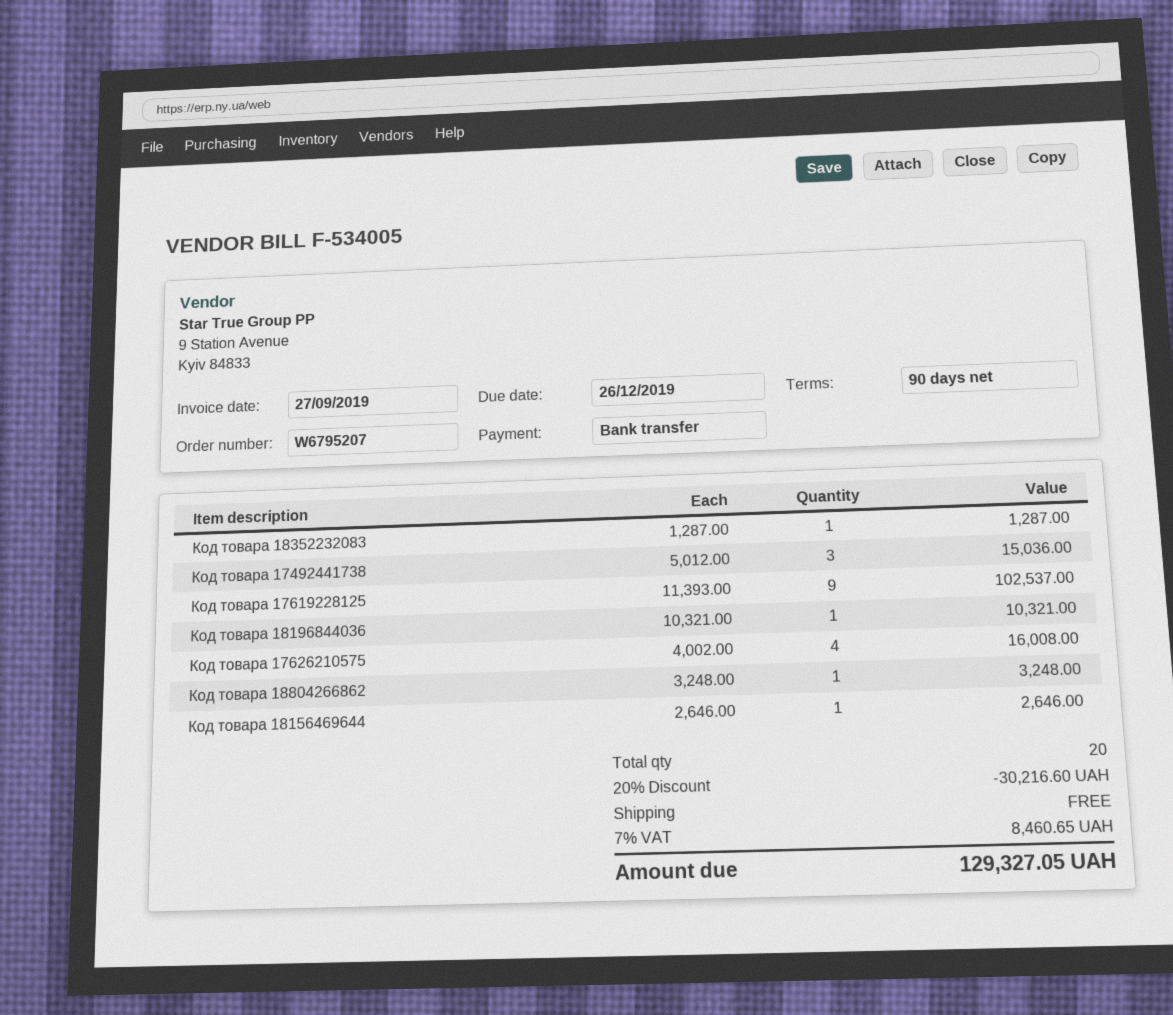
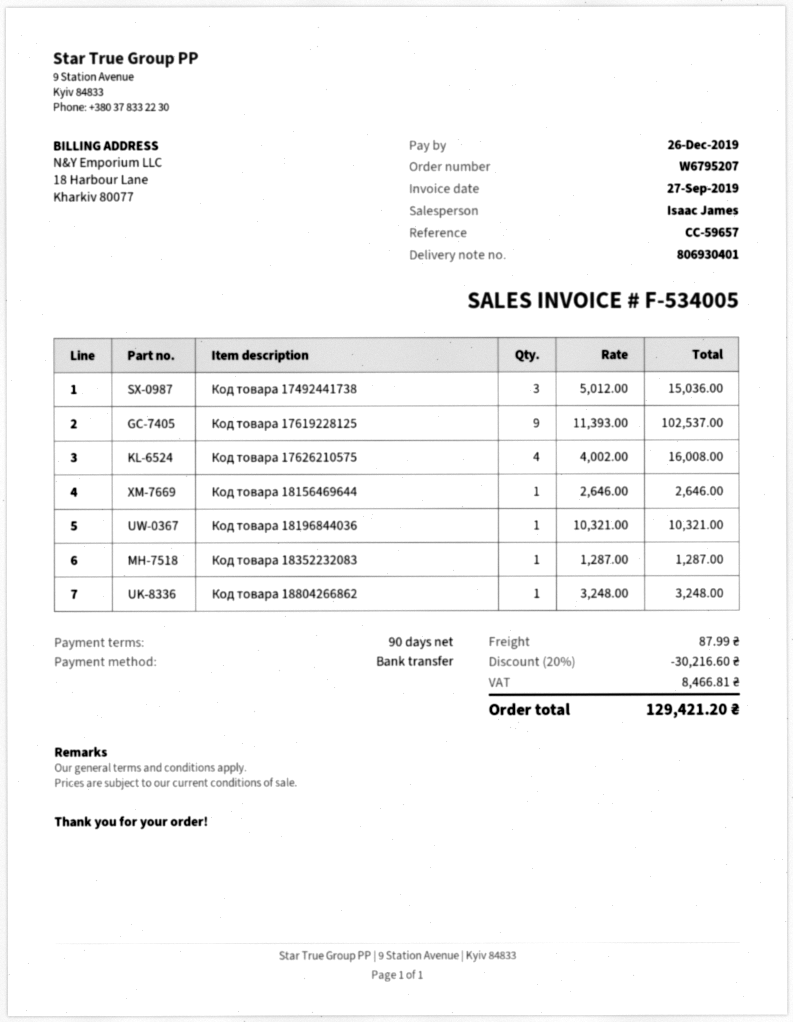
shipping: 0.00 -> 87.99
tax: 8460.65 -> 8466.81
total: 129327.05 -> 129421.20

